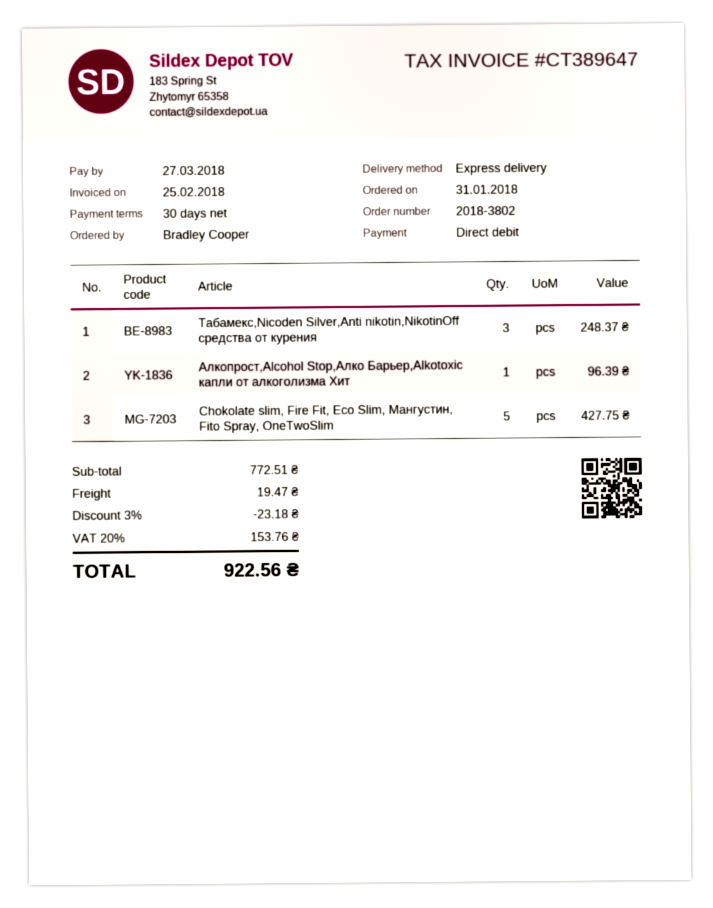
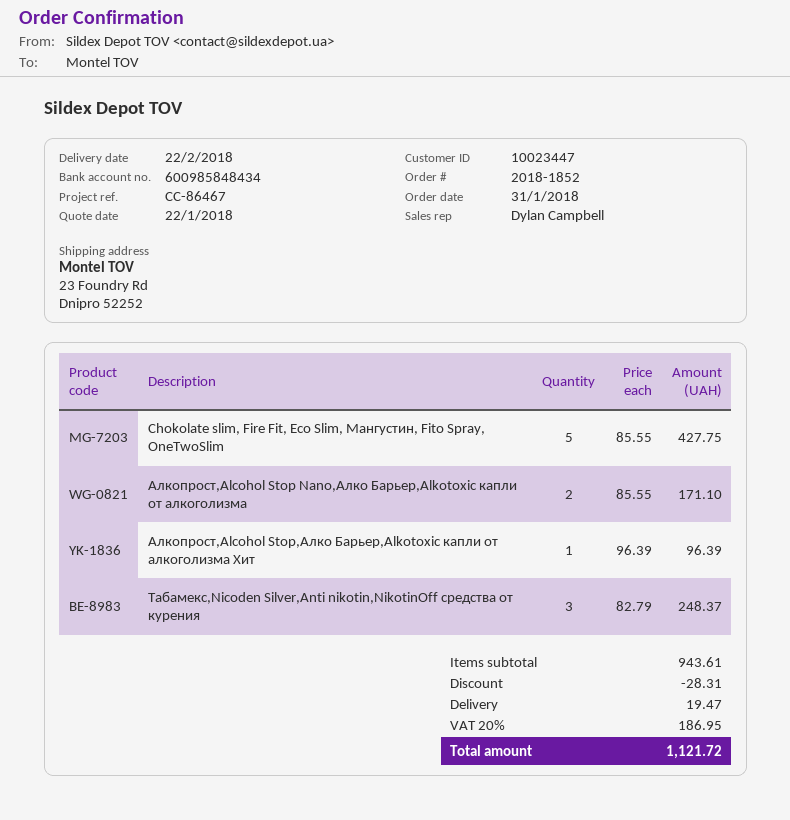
order number: 2018-3802 -> 2018-1852
Алкопрост,Alcohol Stop Nano,Алко Барьер,Alkotoxic капли от алкоголизма: none -> 2 for 171.10
subtotal: 772.51 -> 943.61
discount: 23.18 -> 28.31
tax: 20% = 153.76 -> 20% = 186.95
total: 922.56 -> 1121.72

